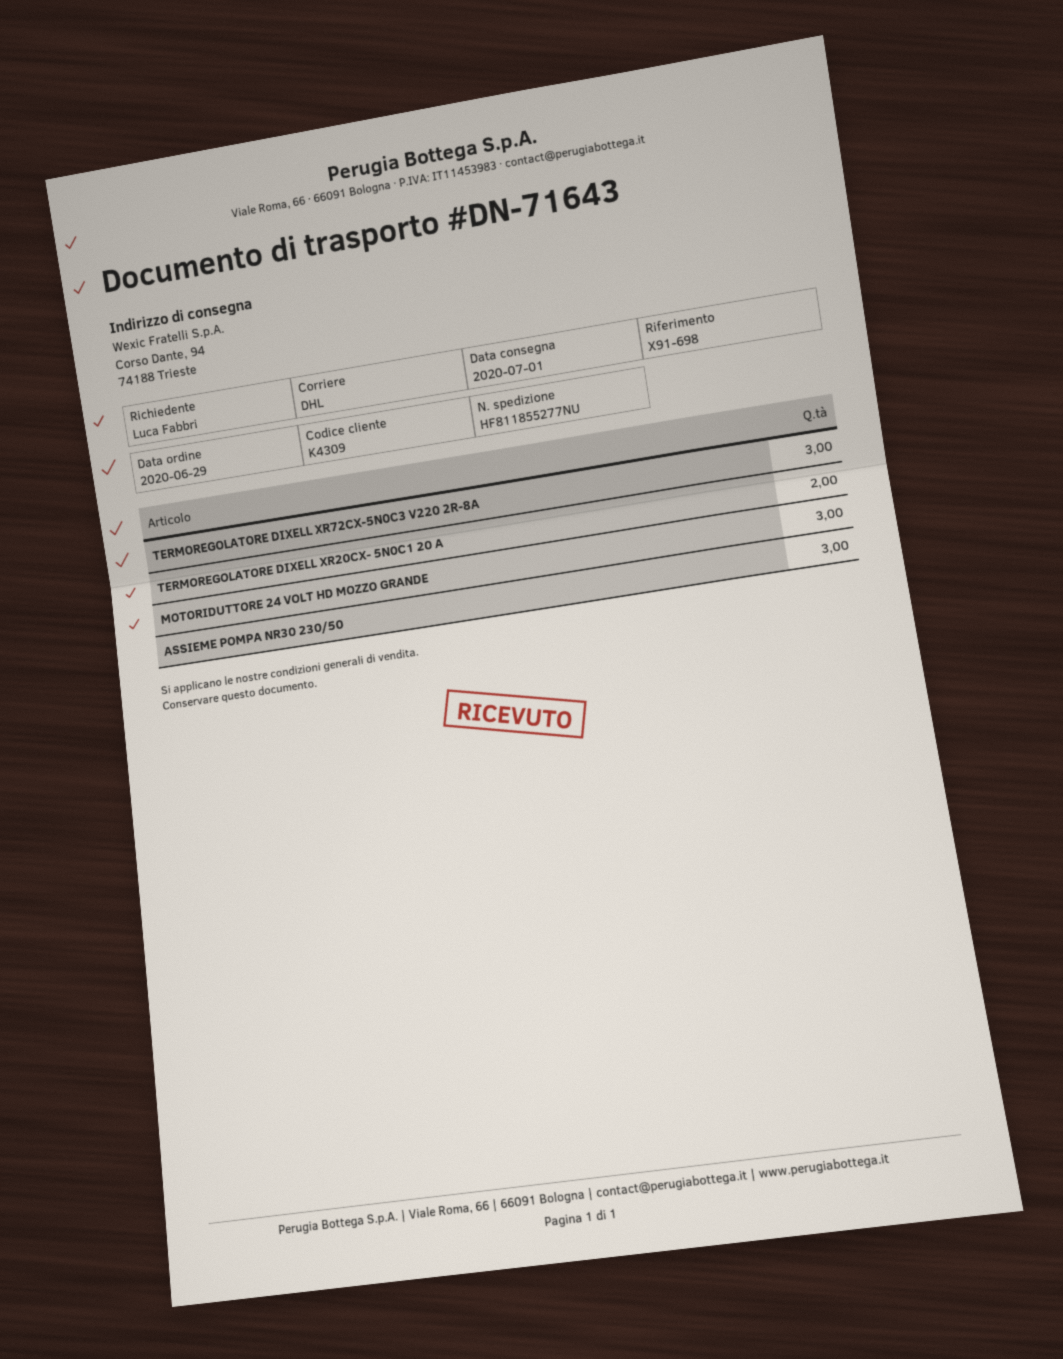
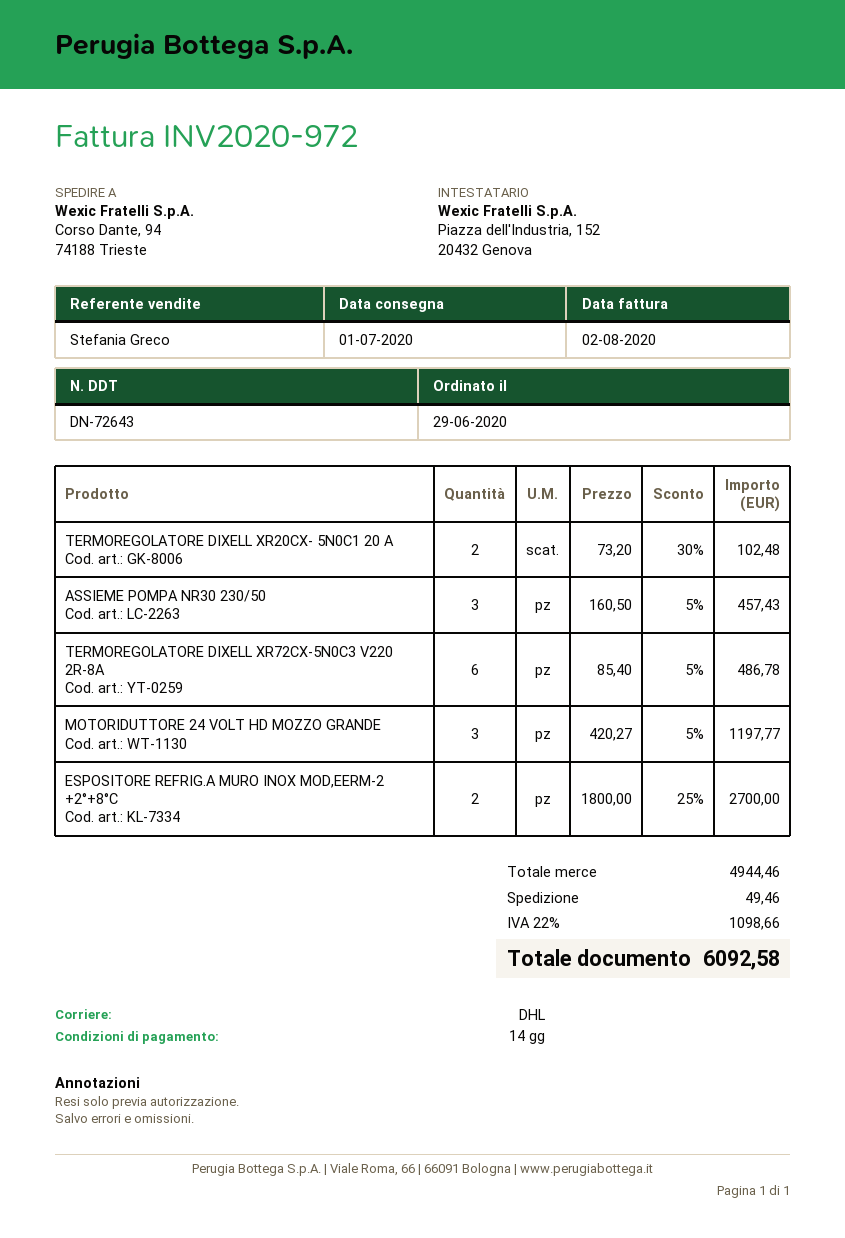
delivery note number: DN-71643 -> DN-72643
TERMOREGOLATORE DIXELL XR72CX-5N0C3 V220 2R-8A: 3 -> 6
ESPOSITORE REFRIG.A MURO INOX MOD,EERM-2 +2°+8°C: none -> 2

